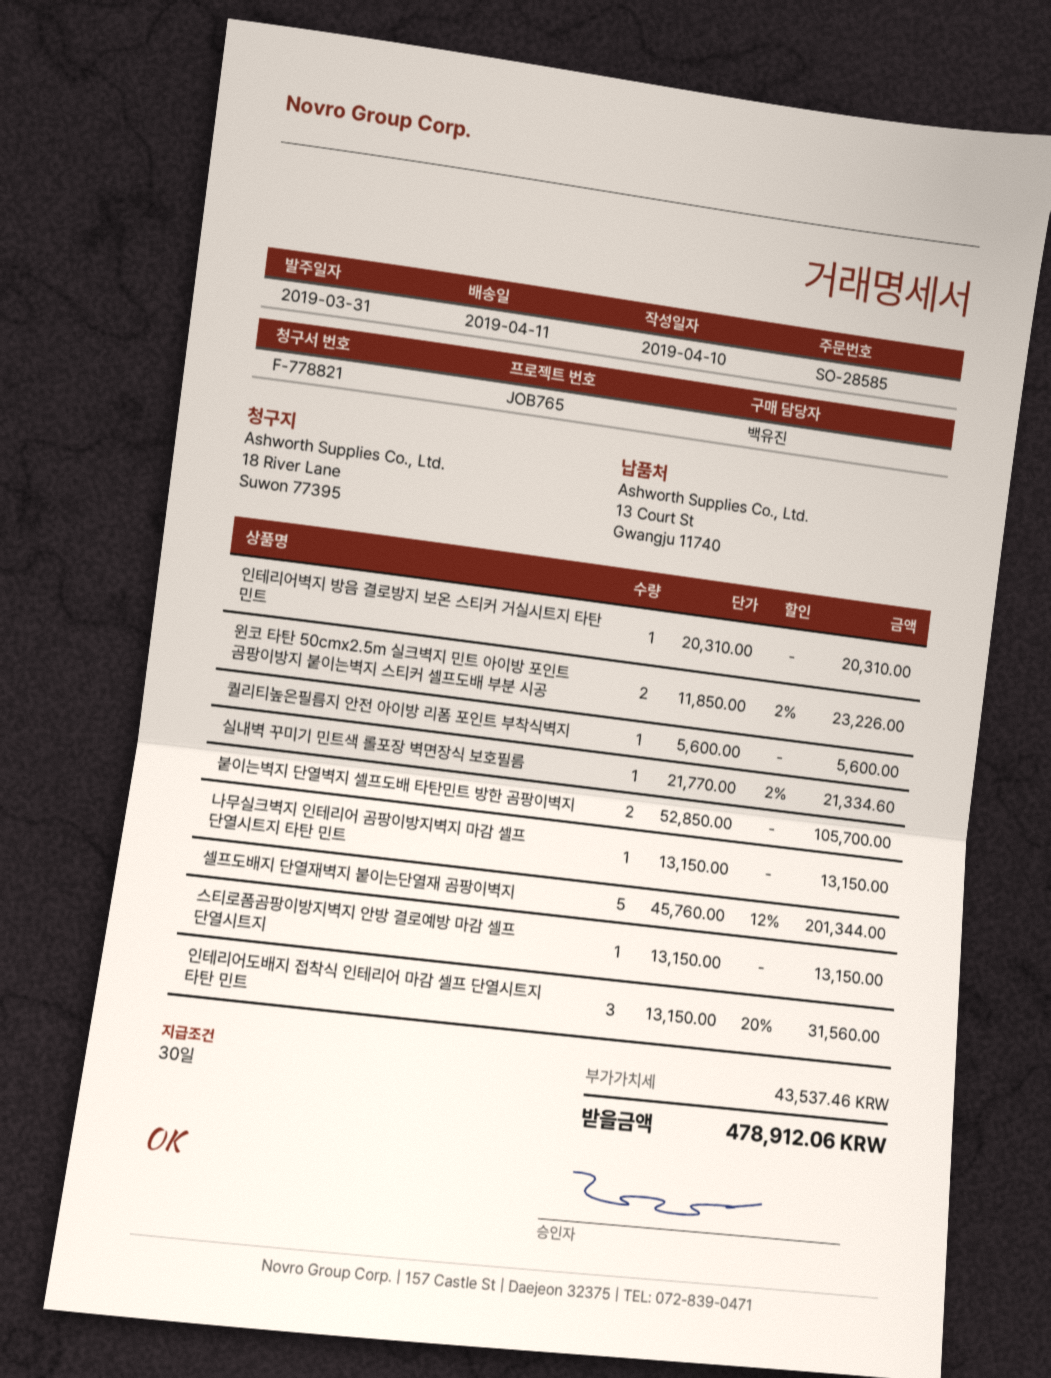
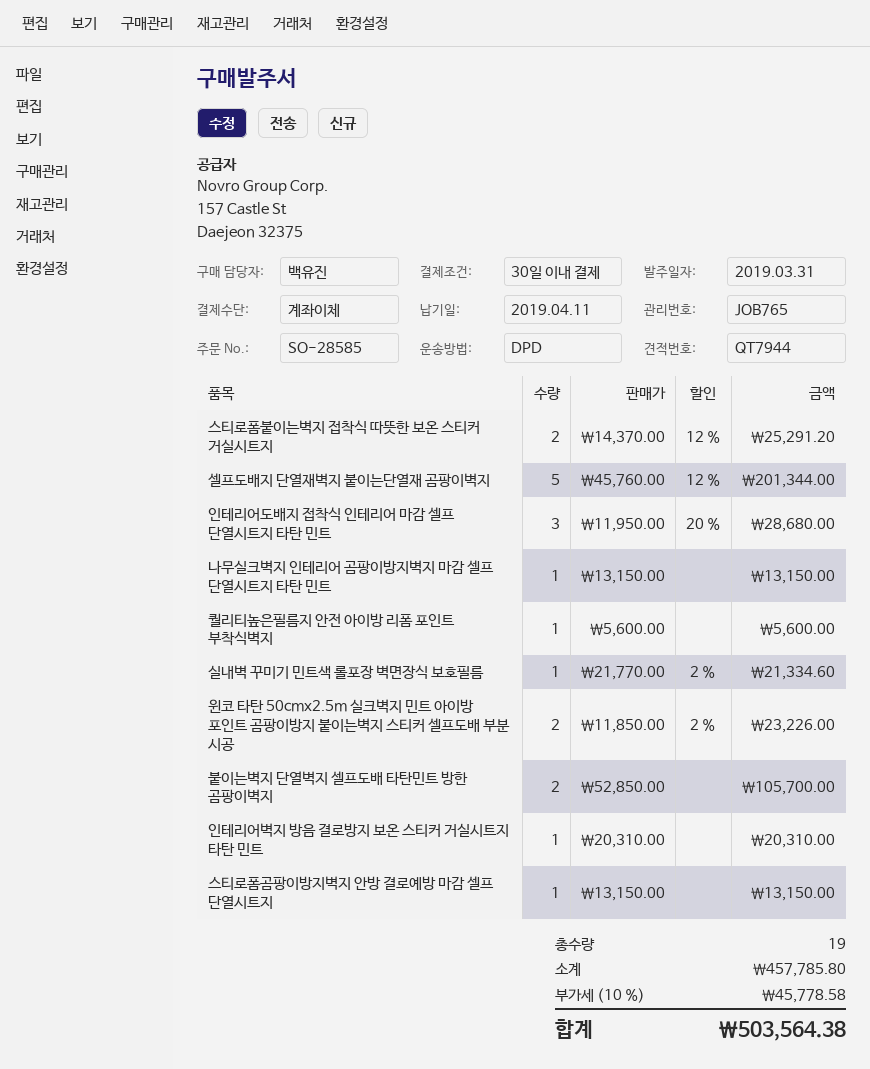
인테리어도배지 접착식 인테리어 마감 셀프 단열시트지 타탄 민트: 3 x 13150.00 - 20% = 31560.00 -> 3 x 11950.00 - 20% = 28680.00
스티로폼붙이는벽지 접착식 따뜻한 보온 스티커 거실시트지: none -> 2 x 14370.00 - 12% = 25291.20
tax: 43537.46 -> 45778.58
total: 478912.06 -> 503564.38

